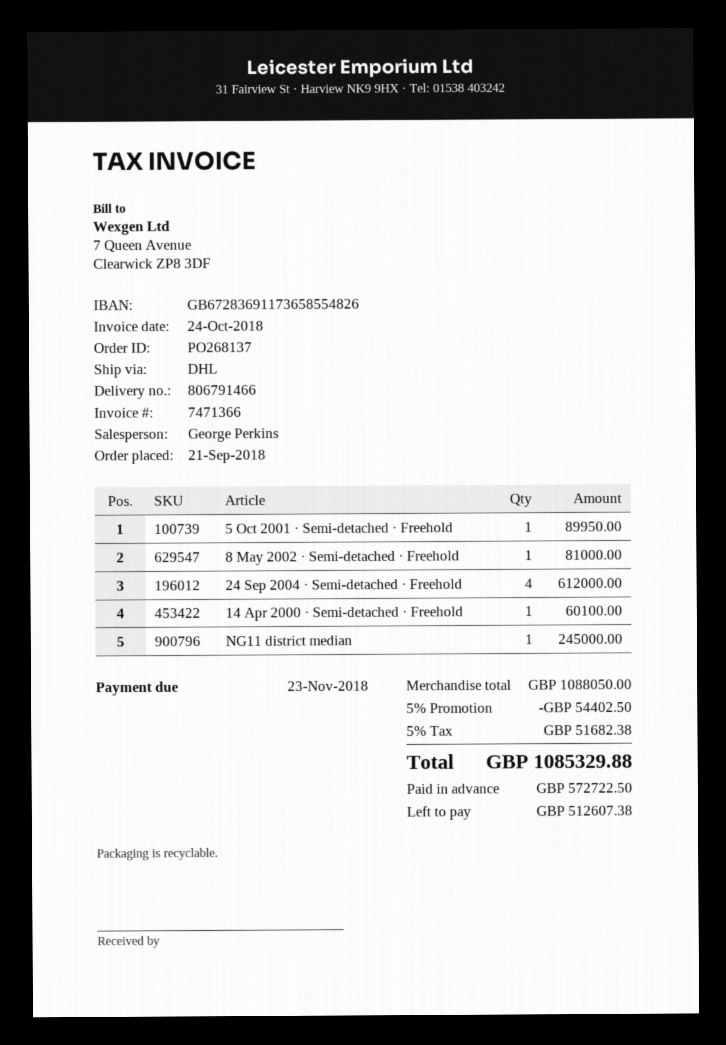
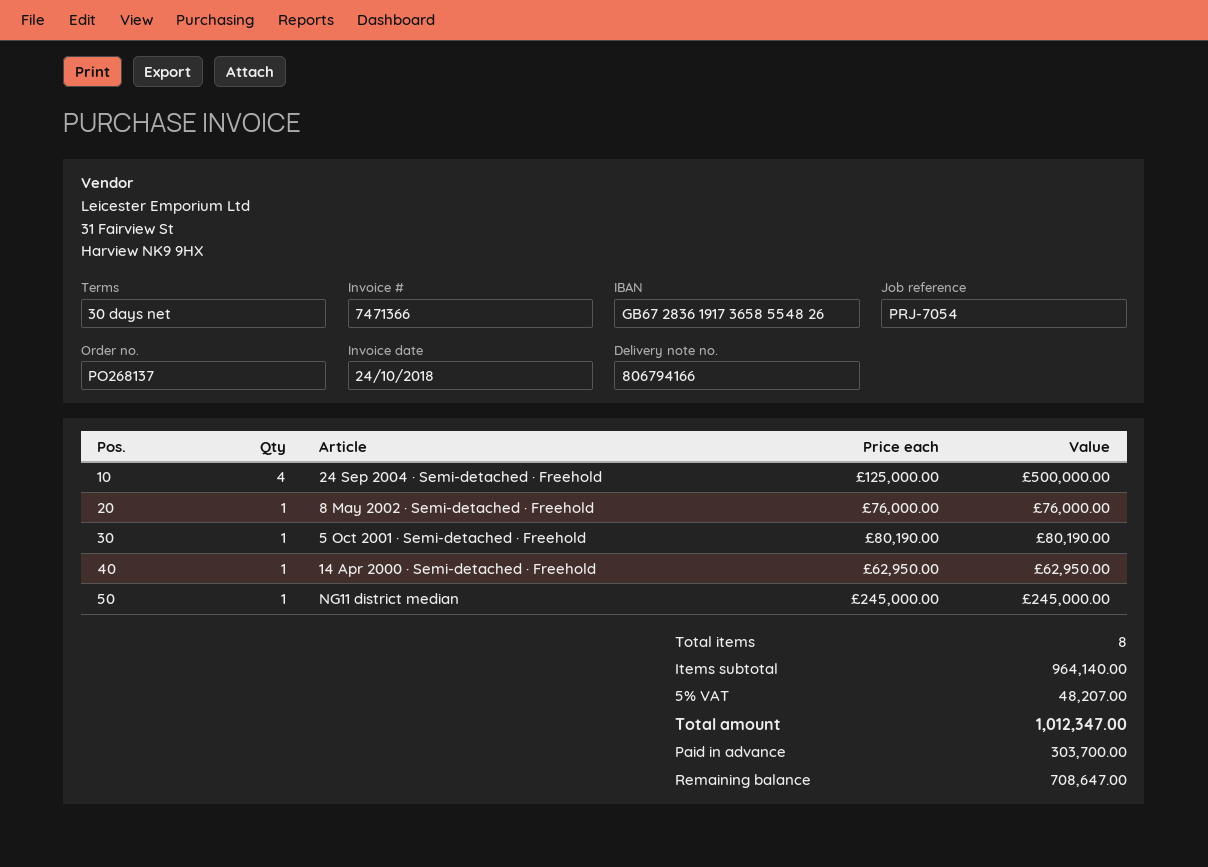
delivery note number: 806791466 -> 806794166
bank account: GB67283691173658554826 -> GB67283619173658554826
5 Oct 2001 · Semi-detached · Freehold: 1 for 89950.00 -> 1 for 80190.00
8 May 2002 · Semi-detached · Freehold: 1 for 81000.00 -> 1 for 76000.00
24 Sep 2004 · Semi-detached · Freehold: 4 for 612000.00 -> 4 for 500000.00
14 Apr 2000 · Semi-detached · Freehold: 1 for 60100.00 -> 1 for 62950.00
subtotal: 1088050.00 -> 964140.00
discount: 5% = 54402.50 -> none
tax: 5% = 51682.38 -> 5% = 48207.00
total: 1085329.88 -> 1012347.00
deposit: 572722.50 -> 303700.00
balance: 512607.38 -> 708647.00

